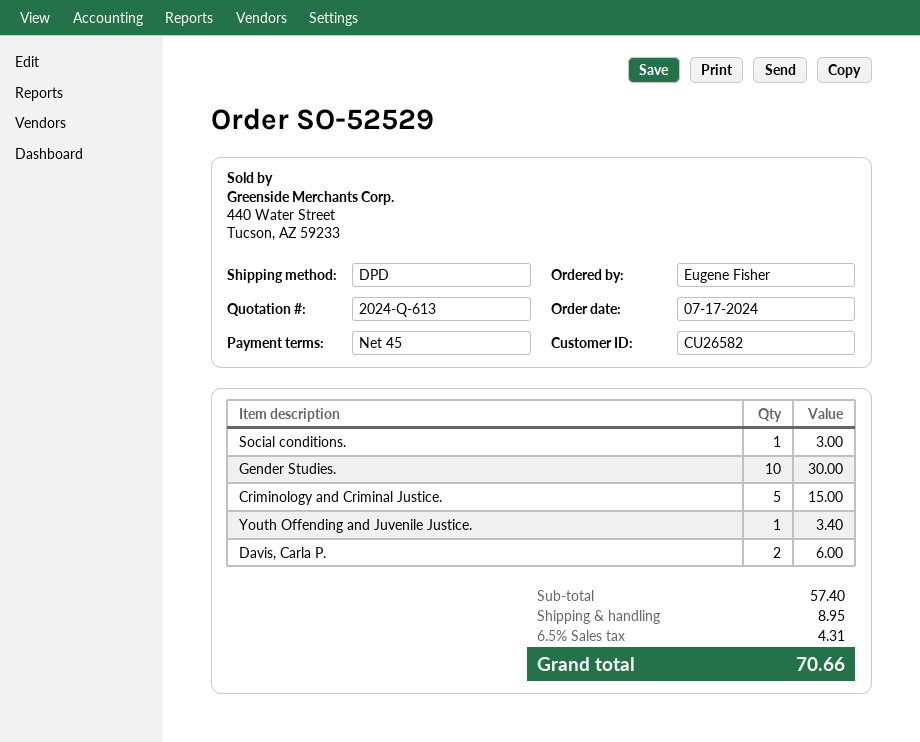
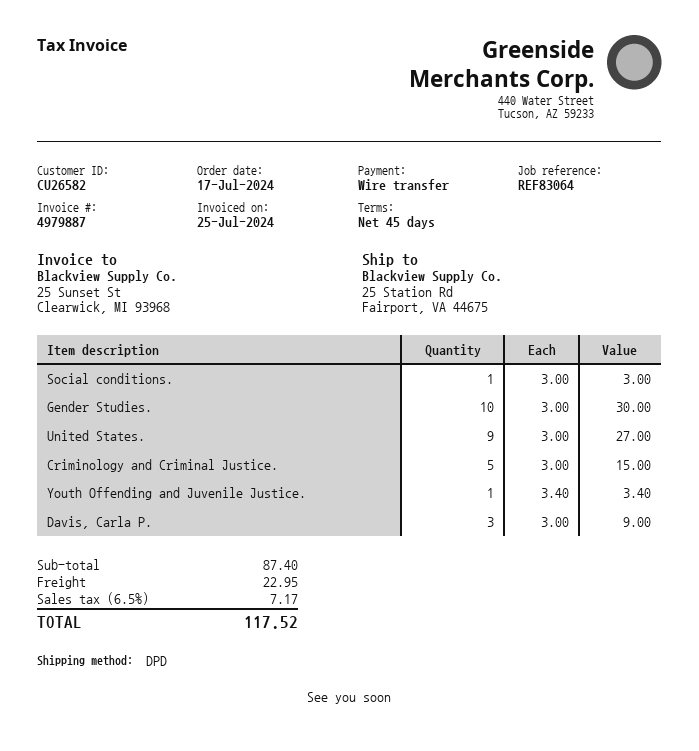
Davis, Carla P.: 2 for 6.00 -> 3 for 9.00
United States.: none -> 9 for 27.00
subtotal: 57.40 -> 87.40
shipping: 8.95 -> 22.95
tax: 6.5% = 4.31 -> 6.5% = 7.17
total: 70.66 -> 117.52

